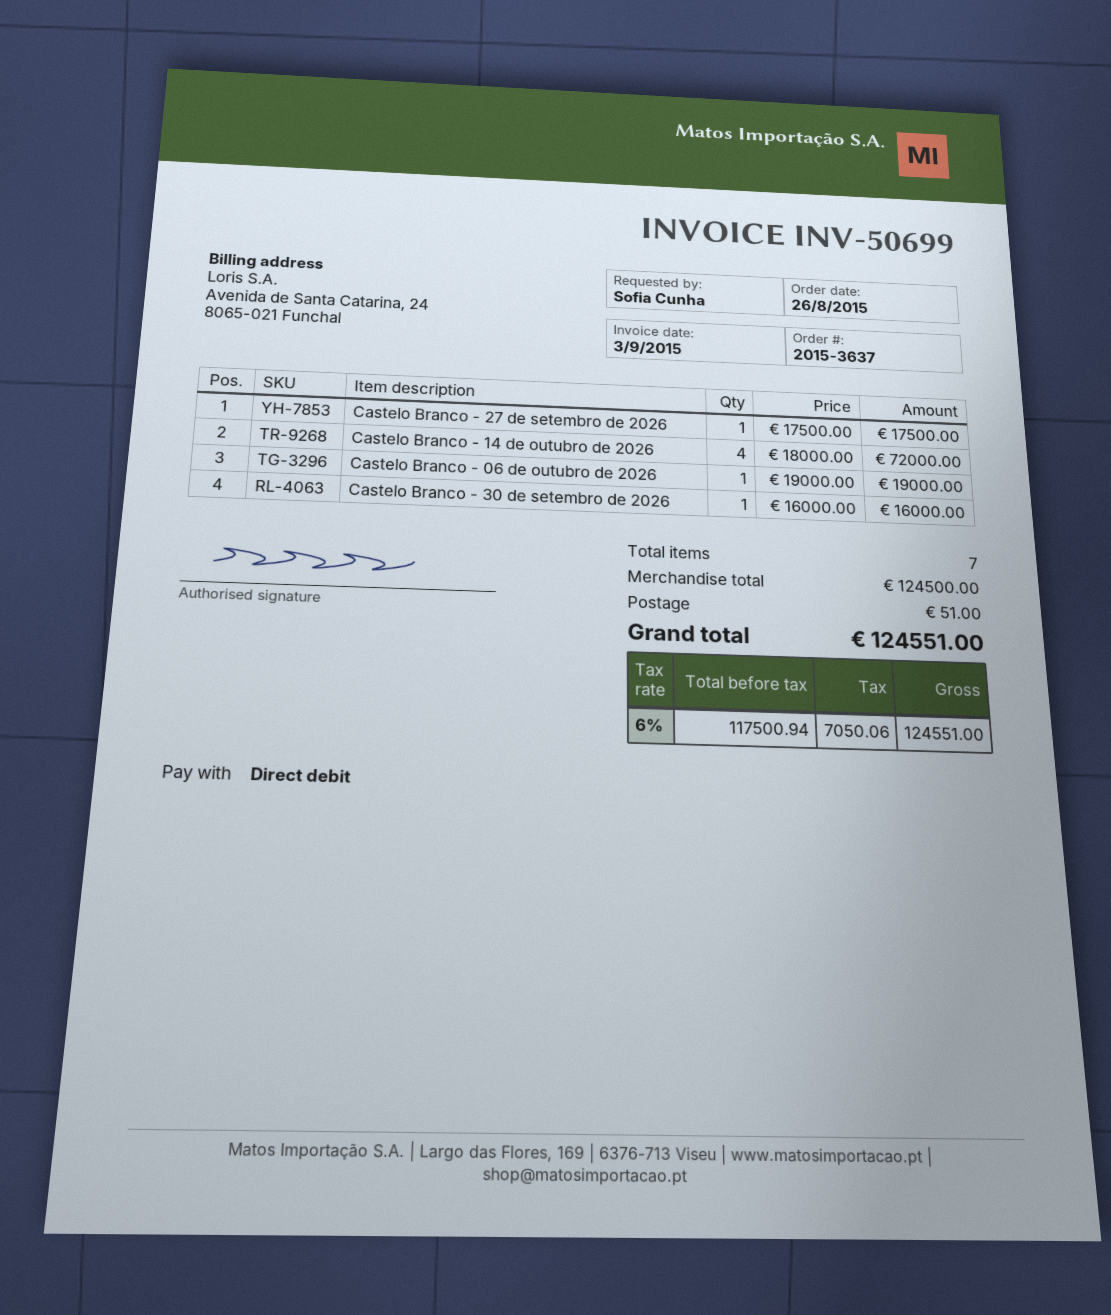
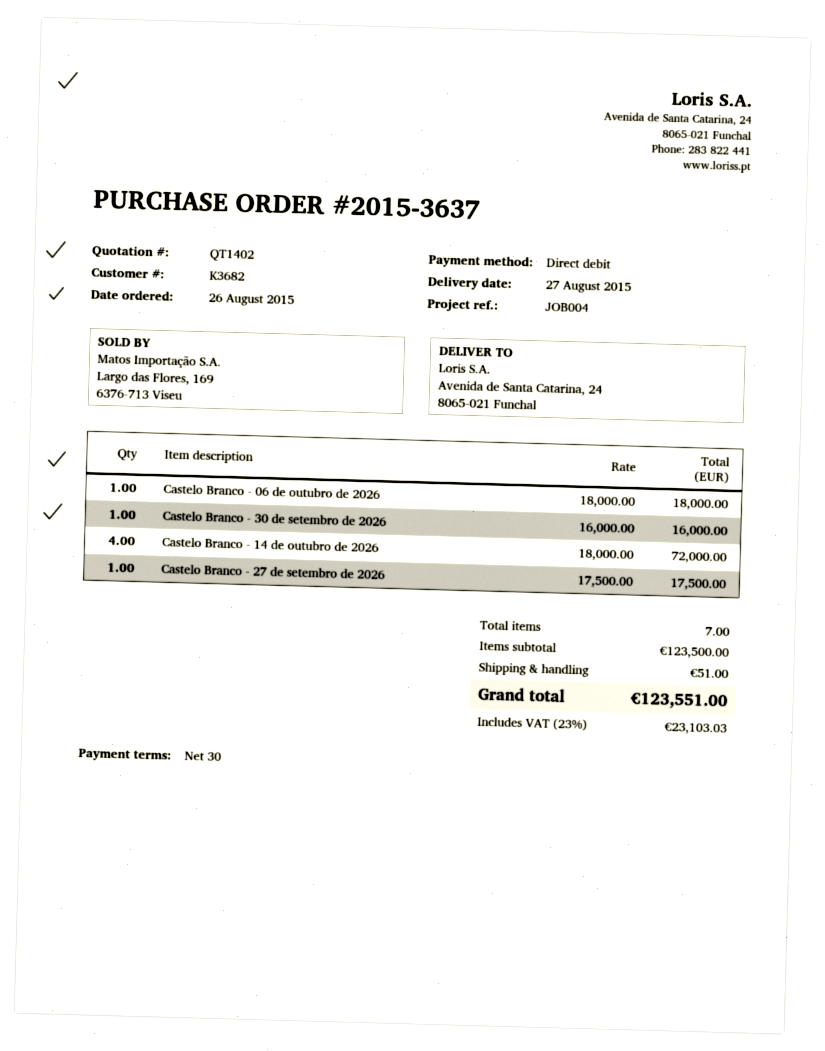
Castelo Branco - 06 de outubro de 2026: 1 x 19000.00 = 19000.00 -> 1 x 18000.00 = 18000.00
subtotal: 124500.00 -> 123500.00
tax: 6% = 7050.06 -> 23% = 23103.03
total: 124551.00 -> 123551.00

